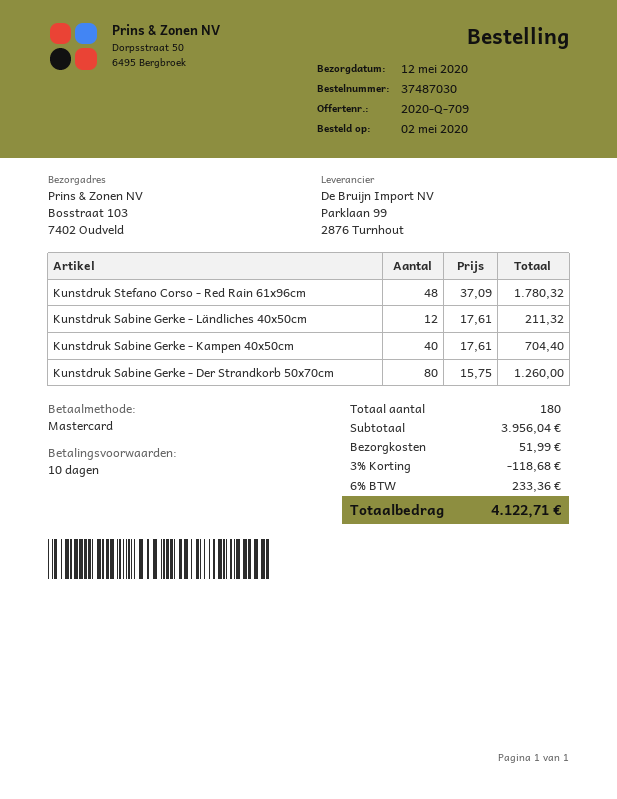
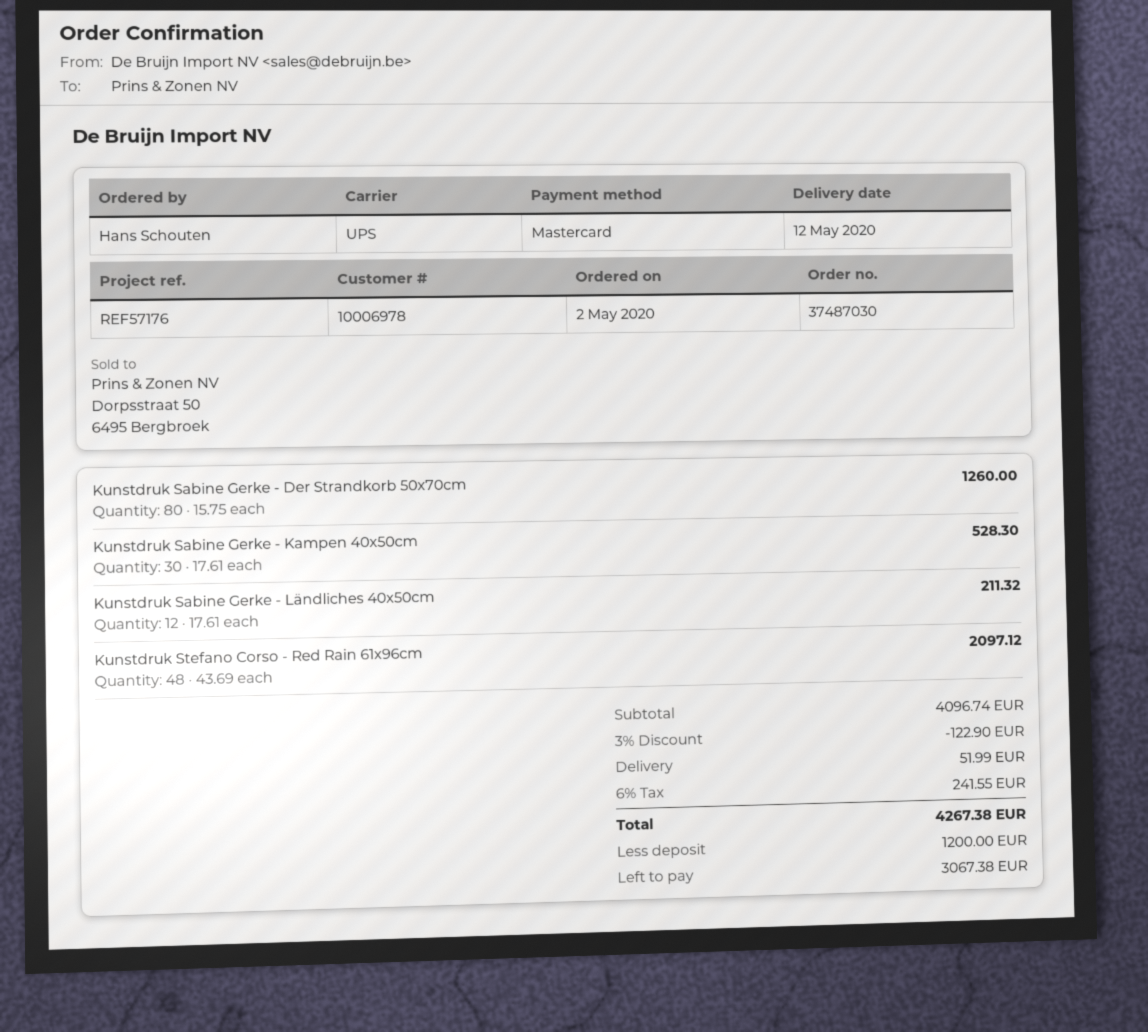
Kunstdruk Stefano Corso - Red Rain 61x96cm: 48 x 37.09 = 1780.32 -> 48 x 43.69 = 2097.12
Kunstdruk Sabine Gerke - Kampen 40x50cm: 40 x 17.61 = 704.40 -> 30 x 17.61 = 528.30
subtotal: 3956.04 -> 4096.74
discount: 3% = 118.68 -> 3% = 122.90
tax: 6% = 233.36 -> 6% = 241.55
total: 4122.71 -> 4267.38

